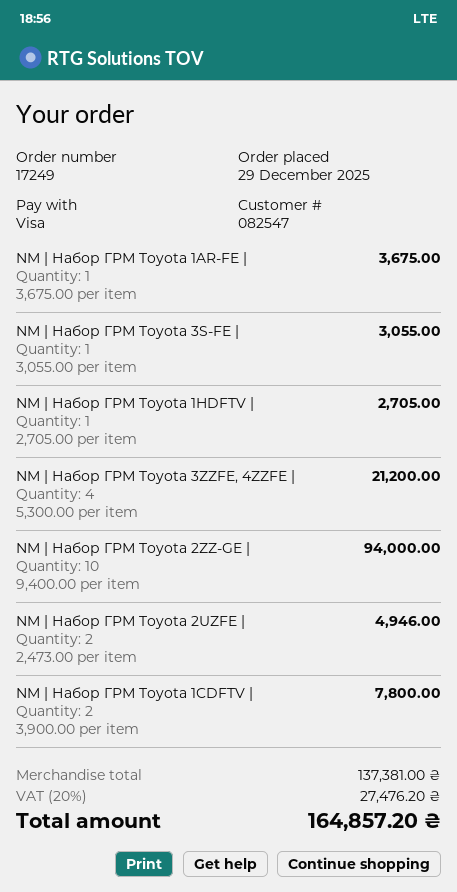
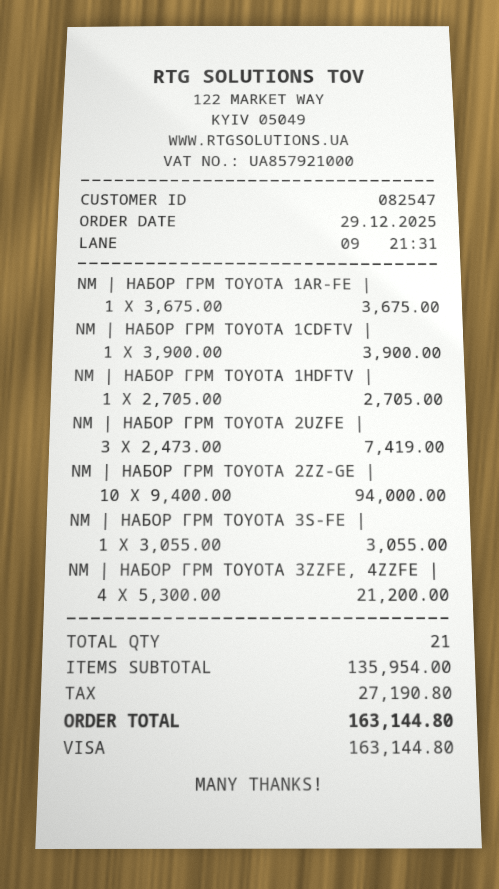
NM | Набор ГРМ Toyota 2UZFE |: 2 x 2473.00 = 4946.00 -> 3 x 2473.00 = 7419.00
NM | Набор ГРМ Toyota 1CDFTV |: 2 x 3900.00 = 7800.00 -> 1 x 3900.00 = 3900.00
subtotal: 137381.00 -> 135954.00
tax: 27476.20 -> 27190.80
total: 164857.20 -> 163144.80

